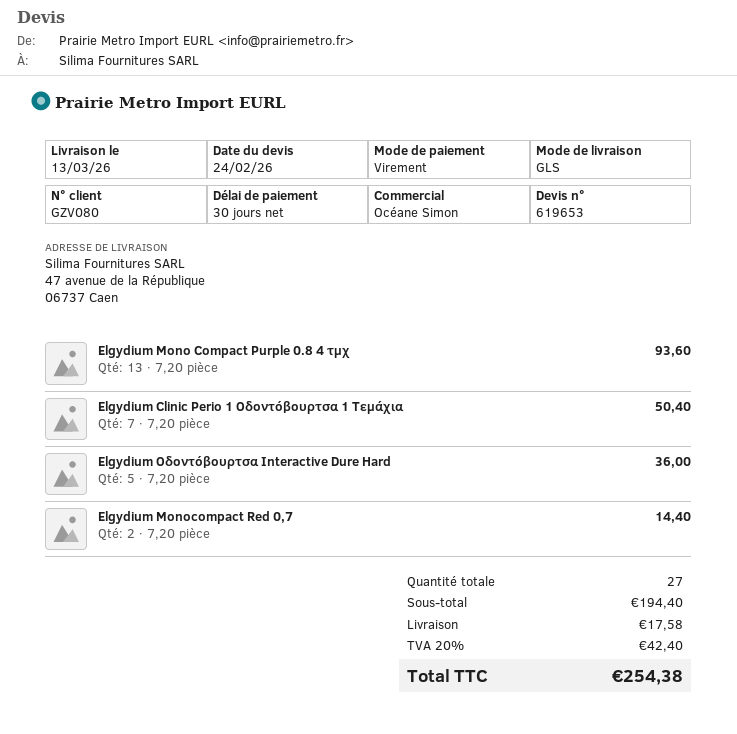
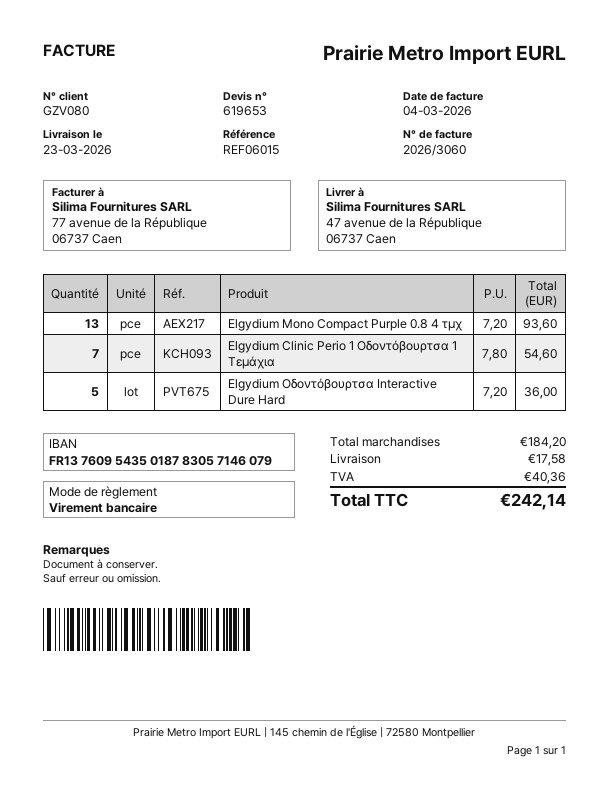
delivery date: 2026-03-13 -> 2026-03-23
Elgydium Clinic Perio 1 Οδοντόβουρτσα 1 Τεμάχια: 7 x 7.20 = 50.40 -> 7 x 7.80 = 54.60
Elgydium Monocompact Red 0,7: 2 x 7.20 = 14.40 -> none
subtotal: 194.40 -> 184.20
tax: 42.40 -> 40.36
total: 254.38 -> 242.14

